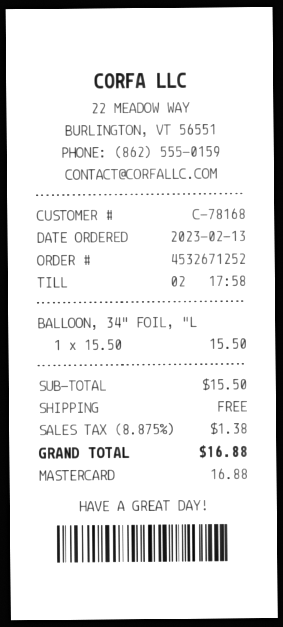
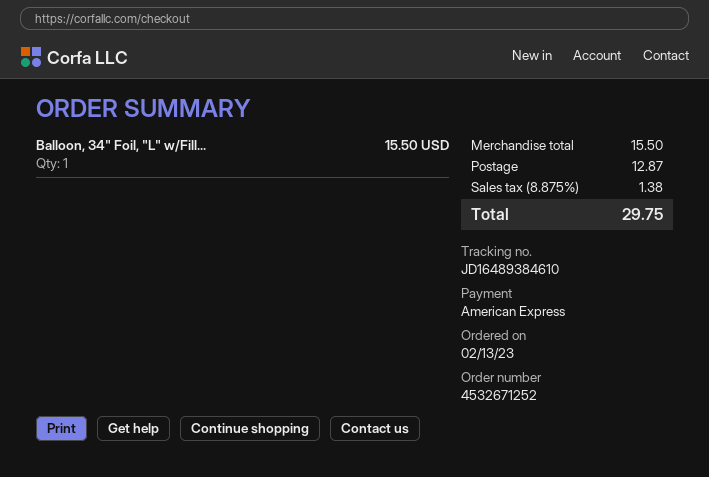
payment method: Mastercard -> American Express
shipping: 0.00 -> 12.87
total: 16.88 -> 29.75

